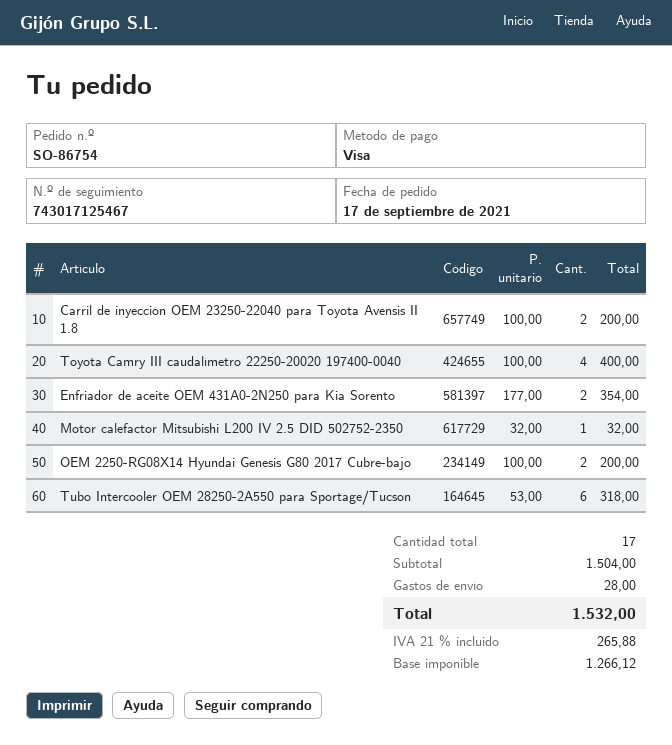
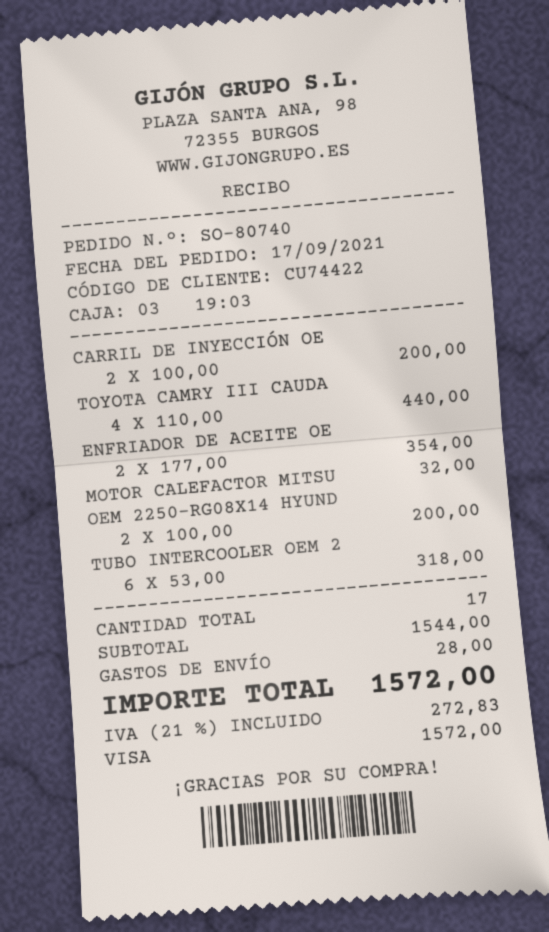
order number: SO-86754 -> SO-80740
Toyota Camry III caudalímetro 22250-20020 197400-0040: 4 x 100.00 = 400.00 -> 4 x 110.00 = 440.00
subtotal: 1504.00 -> 1544.00
tax: 21% = 265.88 -> 21% = 272.83
total: 1532.00 -> 1572.00

